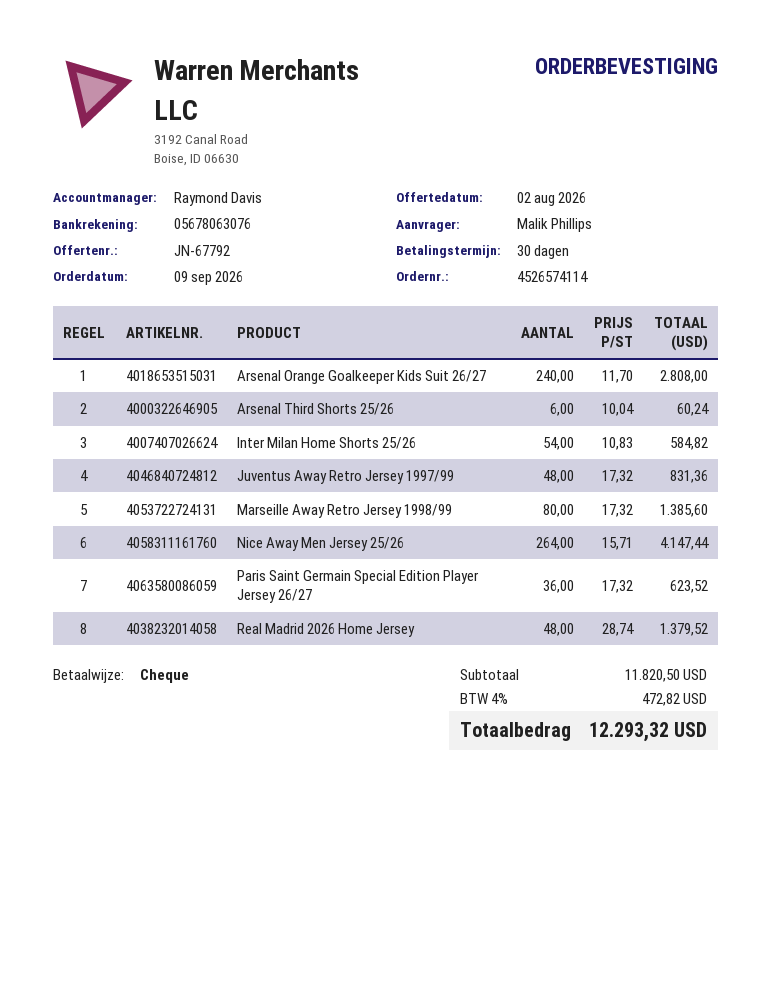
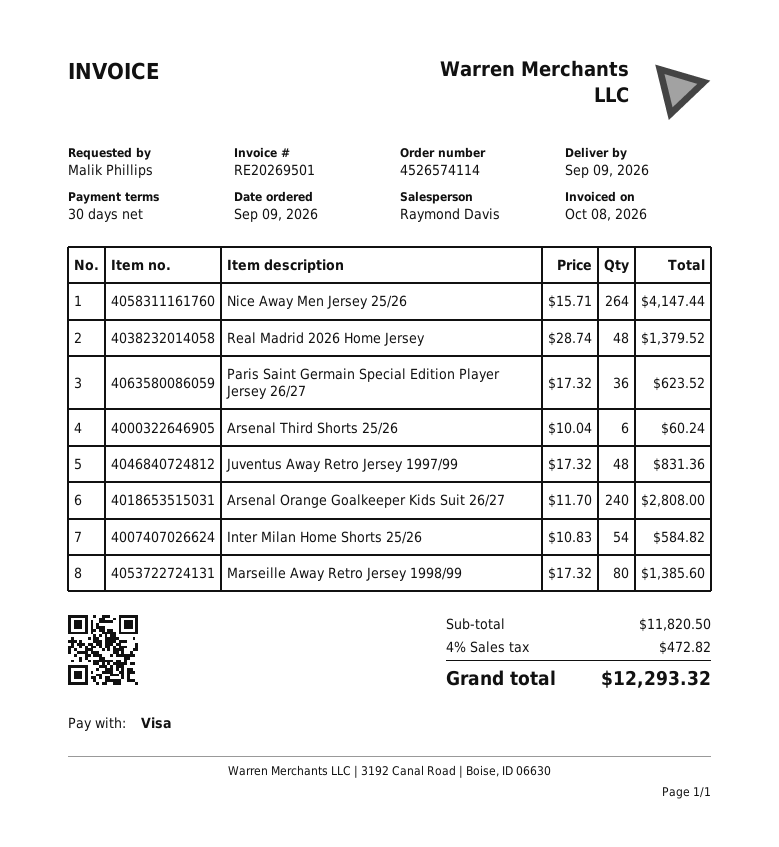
payment method: cheque -> Visa

